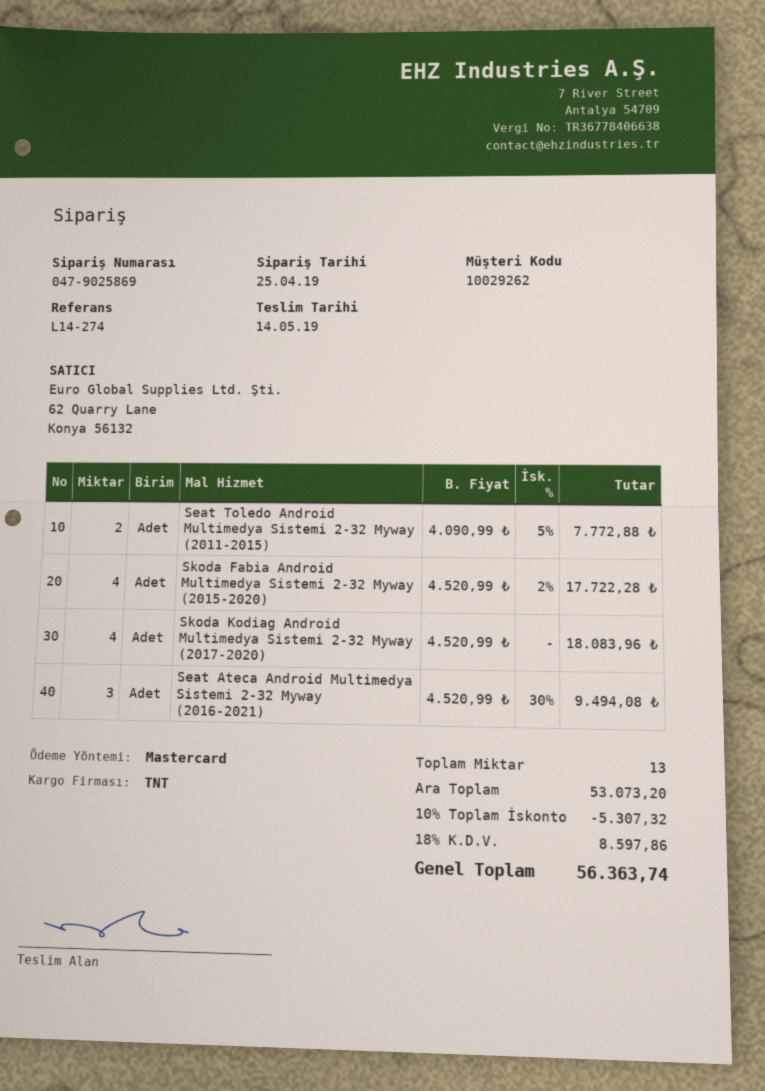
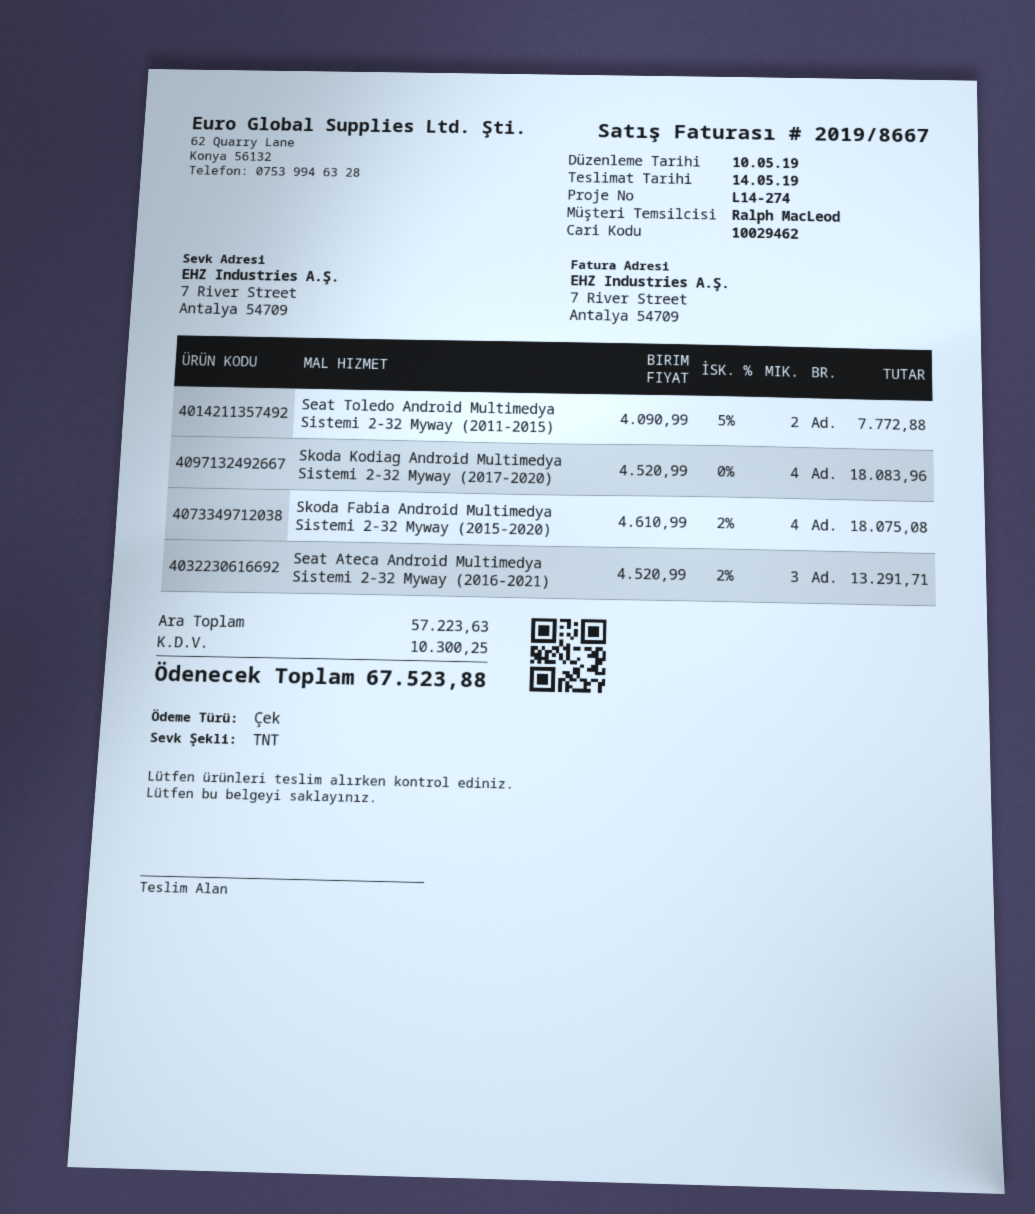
customer number: 10029262 -> 10029462
payment method: Mastercard -> cheque
Skoda Fabia Android Multimedya Sistemi 2-32 Myway (2015-2020): 4 x 4520.99 - 2% = 17722.28 -> 4 x 4610.99 - 2% = 18075.08
Seat Ateca Android Multimedya Sistemi 2-32 Myway (2016-2021): 3 x 4520.99 - 30% = 9494.08 -> 3 x 4520.99 - 2% = 13291.71
subtotal: 53073.20 -> 57223.63
discount: 10% = 5307.32 -> none
tax: 8597.86 -> 10300.25
total: 56363.74 -> 67523.88

